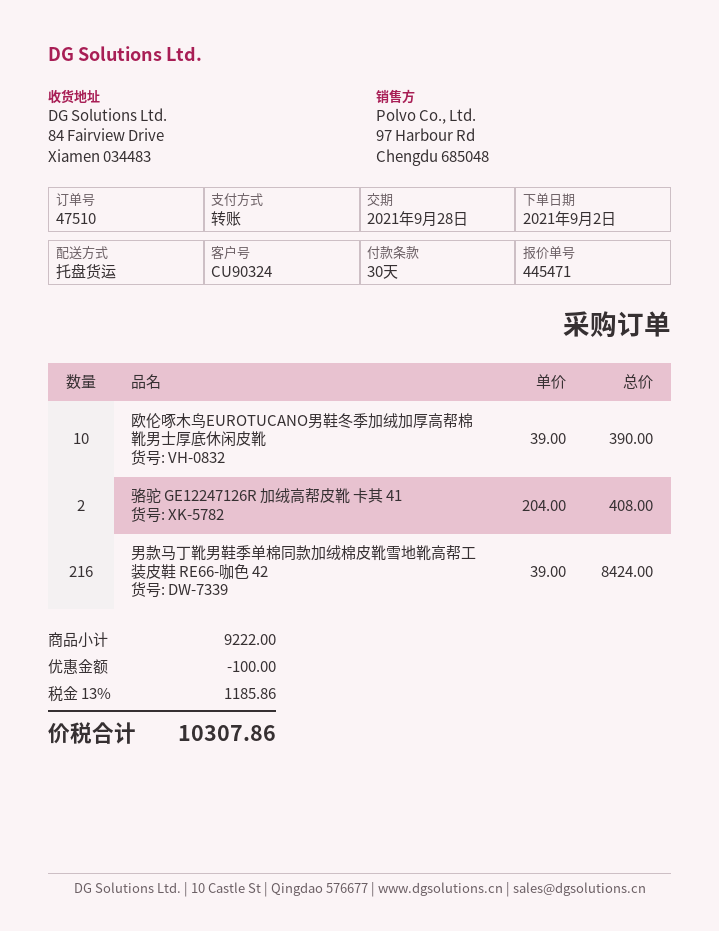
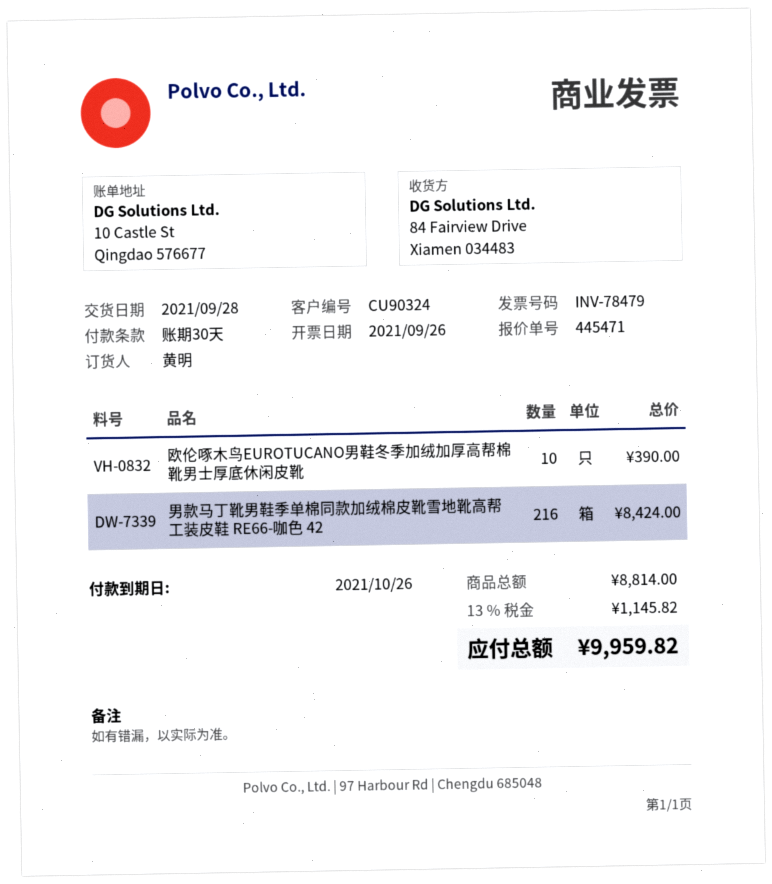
骆驼 GE12247126R 加绒高帮皮靴 卡其 41: 2 for 408.00 -> none
subtotal: 9222.00 -> 8814.00
discount: 100.00 -> none
tax: 13% = 1185.86 -> 13% = 1145.82
total: 10307.86 -> 9959.82

